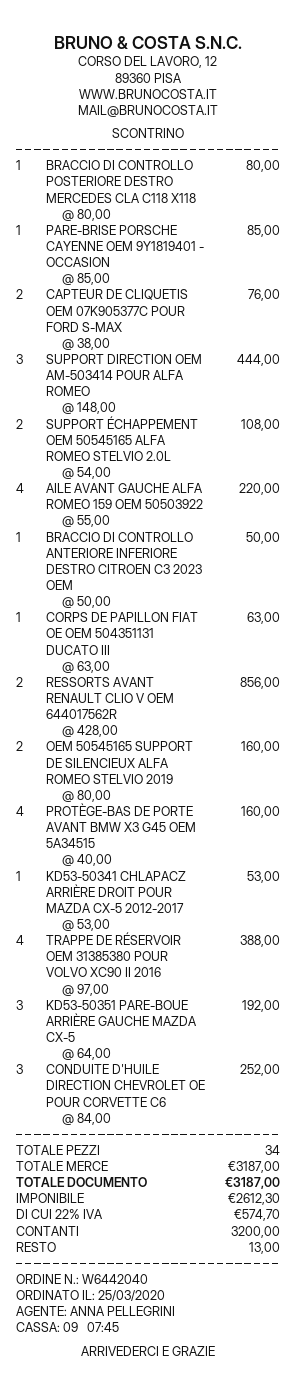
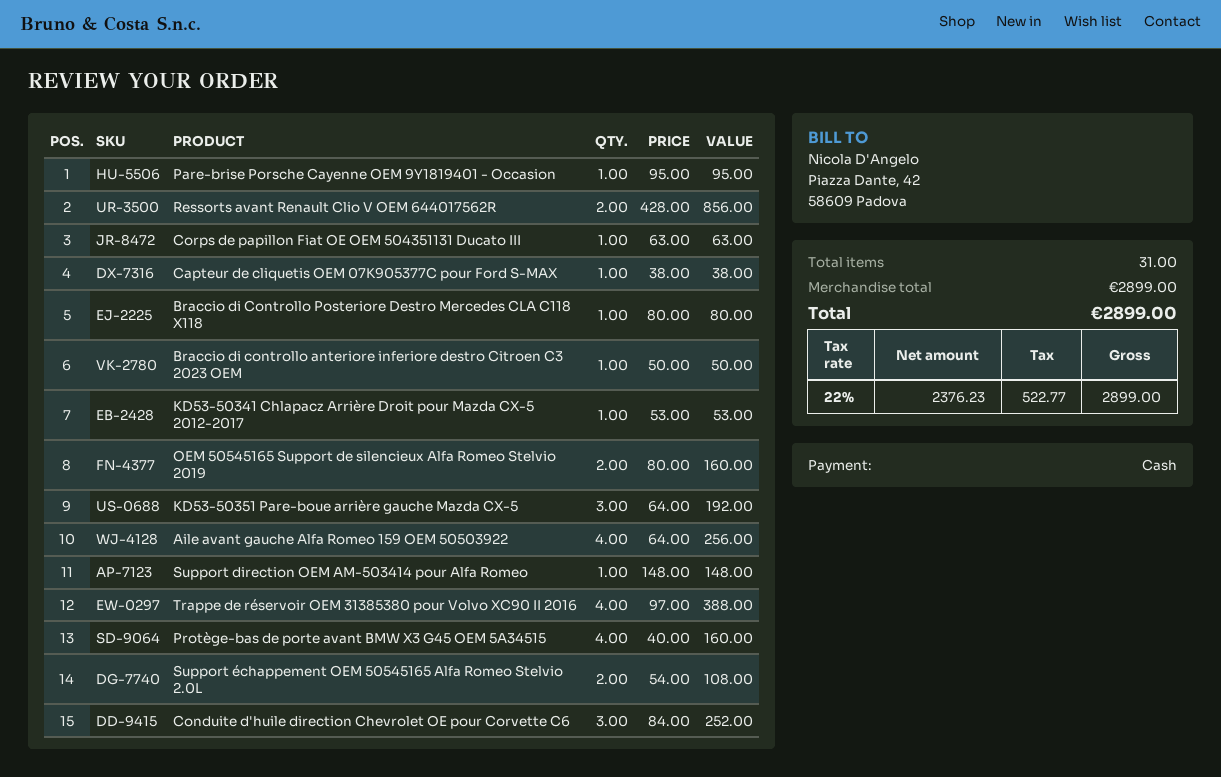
PARE-BRISE PORSCHE CAYENNE OEM 9Y1819401 - OCCASION: 1 x 85.00 = 85.00 -> 1 x 95.00 = 95.00
CAPTEUR DE CLIQUETIS OEM 07K905377C POUR FORD S-MAX: 2 x 38.00 = 76.00 -> 1 x 38.00 = 38.00
SUPPORT DIRECTION OEM AM-503414 POUR ALFA ROMEO: 3 x 148.00 = 444.00 -> 1 x 148.00 = 148.00
AILE AVANT GAUCHE ALFA ROMEO 159 OEM 50503922: 4 x 55.00 = 220.00 -> 4 x 64.00 = 256.00
total quantity: 34 -> 31
subtotal: 3187.00 -> 2899.00
net: 2612.30 -> 2376.23
tax: 22% = 574.70 -> 22% = 522.77
total: 3187.00 -> 2899.00

